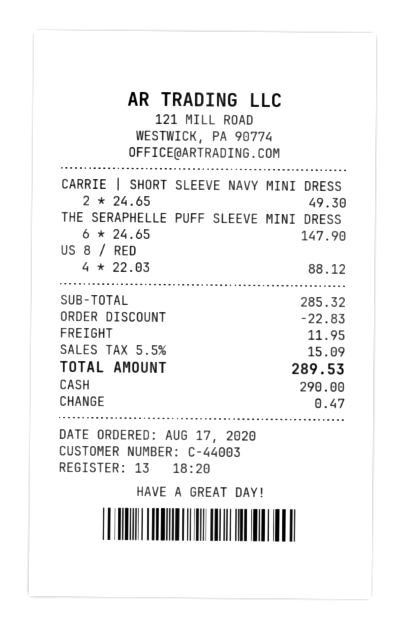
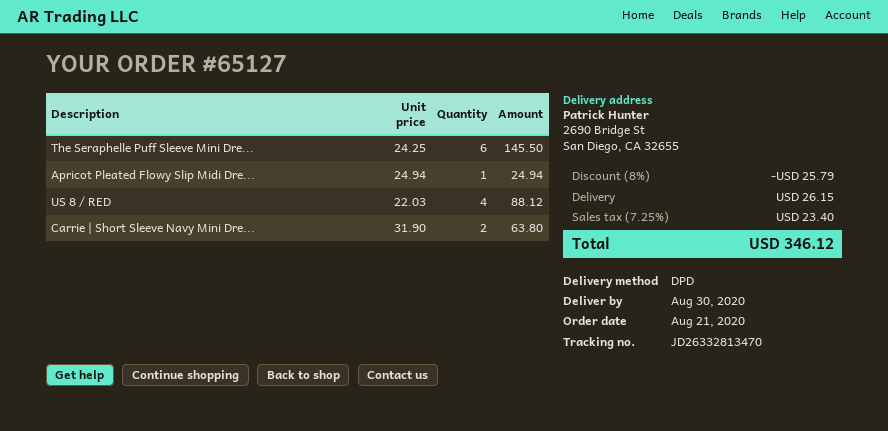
order date: 2020-08-17 -> 2020-08-21
CARRIE | SHORT SLEEVE NAVY MINI DRESS: 2 x 24.65 = 49.30 -> 2 x 31.90 = 63.80
THE SERAPHELLE PUFF SLEEVE MINI DRESS: 6 x 24.65 = 147.90 -> 6 x 24.25 = 145.50
Apricot Pleated Flowy Slip Midi Dre...: none -> 1 x 24.94 = 24.94
discount: 22.83 -> 25.79
shipping: 11.95 -> 26.15
tax: 5.5% = 15.09 -> 7.25% = 23.40
total: 289.53 -> 346.12

